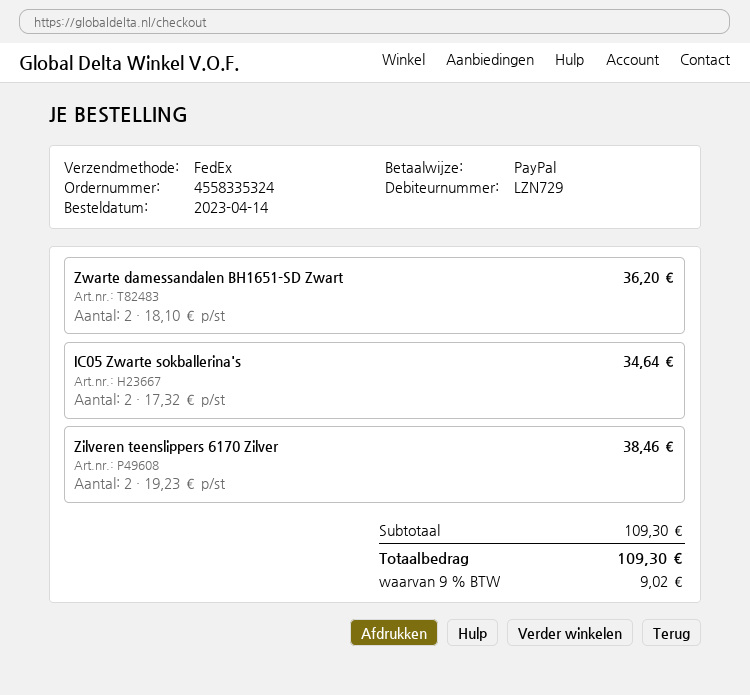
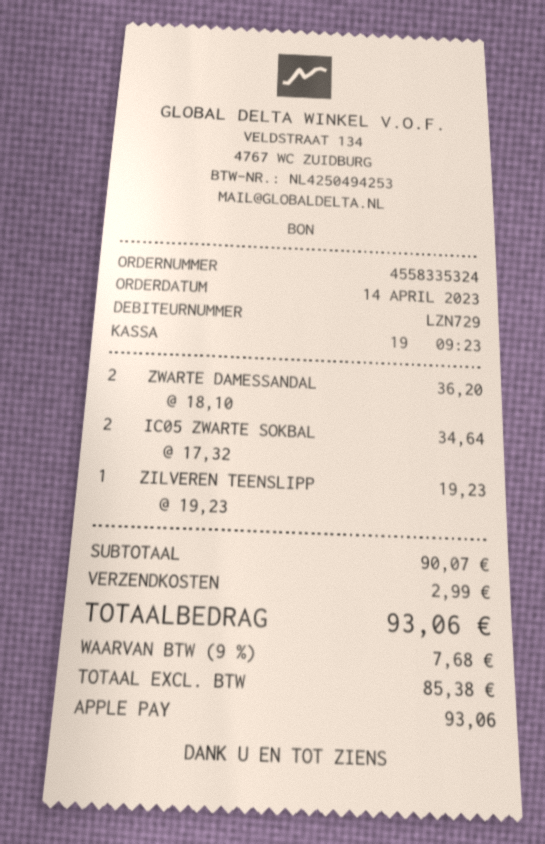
payment method: PayPal -> Apple Pay
Zilveren teenslippers 6170 Zilver: 2 x 19.23 = 38.46 -> 1 x 19.23 = 19.23
subtotal: 109.30 -> 90.07
shipping: none -> 2.99
tax: 9% = 9.02 -> 9% = 7.68
total: 109.30 -> 93.06

